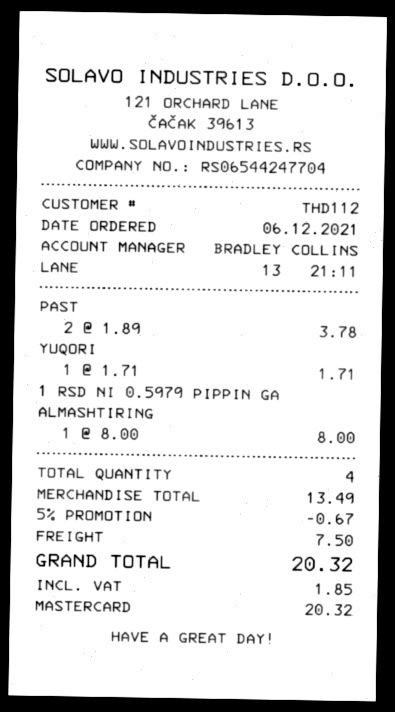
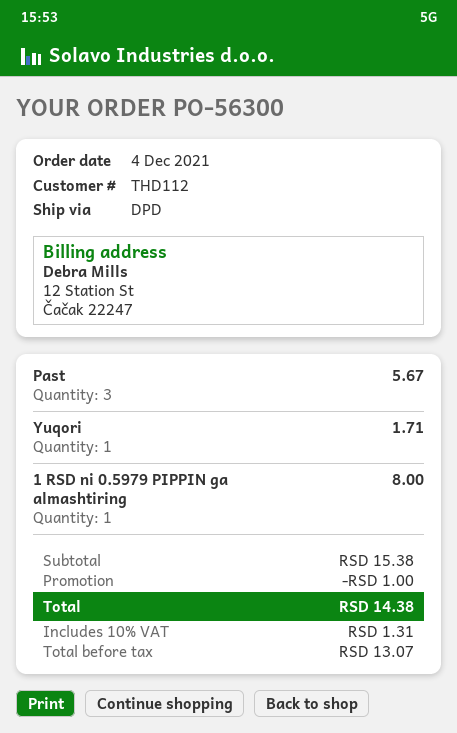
order date: 2021-12-06 -> 2021-12-04
PAST: 2 for 3.78 -> 3 for 5.67
subtotal: 13.49 -> 15.38
discount: 0.67 -> 1.00
shipping: 7.50 -> none
tax: 1.85 -> 1.31
total: 20.32 -> 14.38

